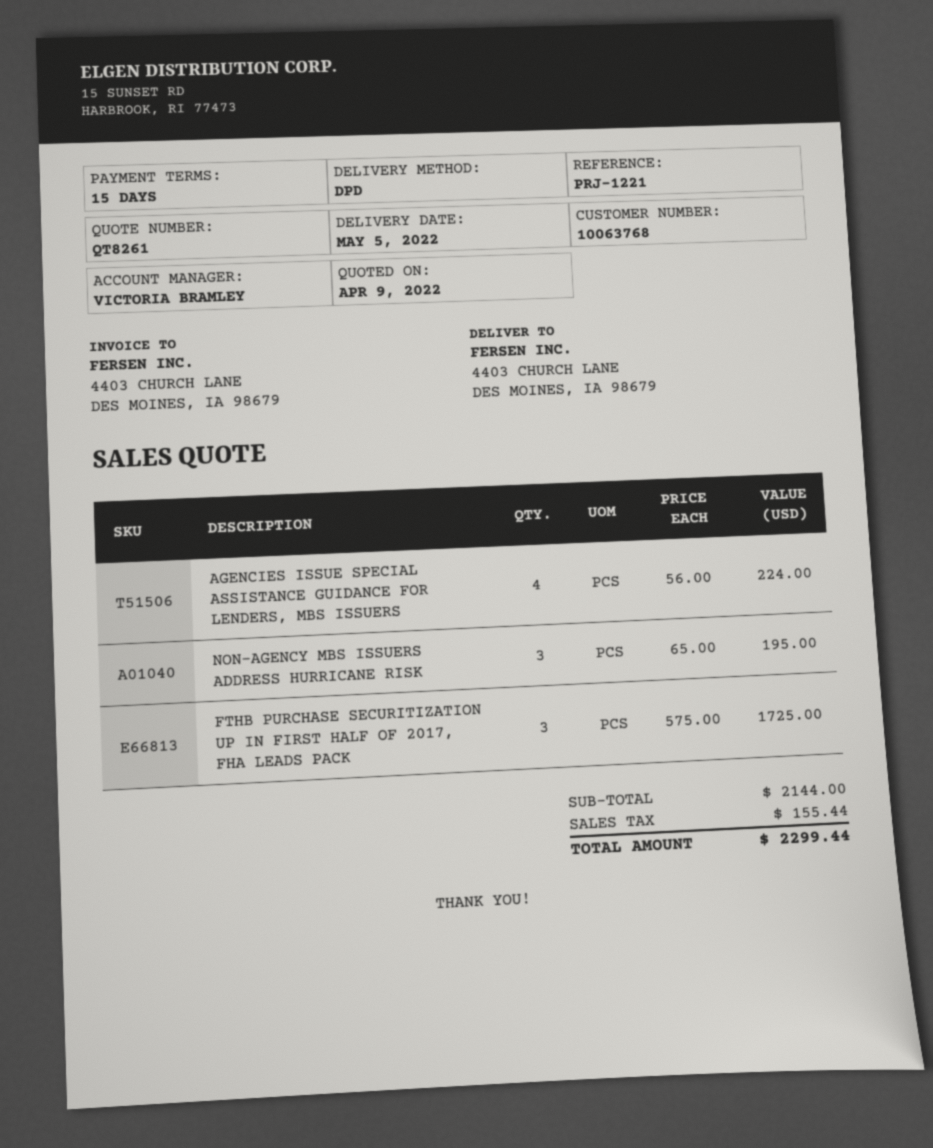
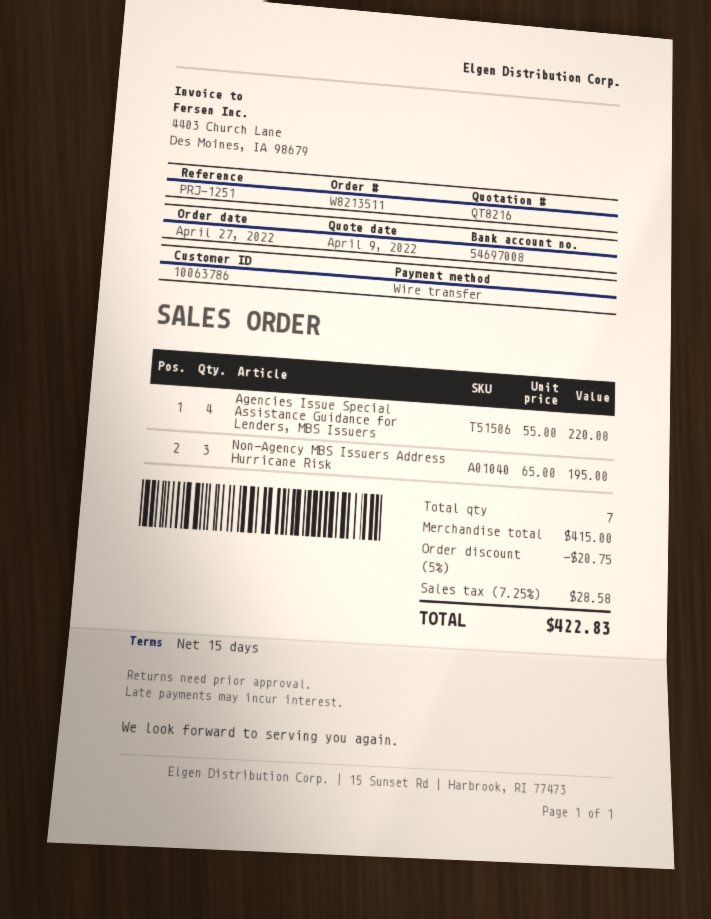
quote number: QT8261 -> QT8216
customer number: 10063768 -> 10063786
reference: PRJ-1221 -> PRJ-1251
AGENCIES ISSUE SPECIAL ASSISTANCE GUIDANCE FOR LENDERS, MBS ISSUERS: 4 x 56.00 = 224.00 -> 4 x 55.00 = 220.00
FTHB PURCHASE SECURITIZATION UP IN FIRST HALF OF 2017, FHA LEADS PACK: 3 x 575.00 = 1725.00 -> none
subtotal: 2144.00 -> 415.00
discount: none -> 5% = 20.75
tax: 155.44 -> 28.58
total: 2299.44 -> 422.83

